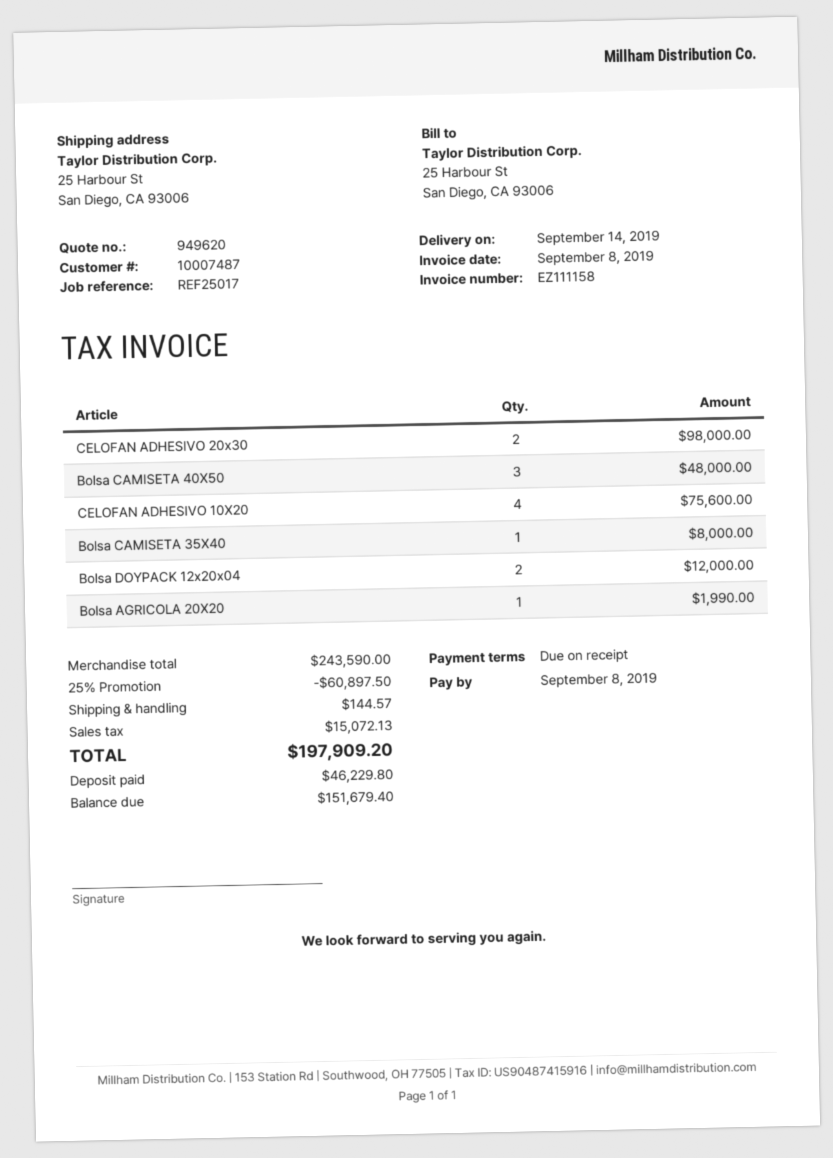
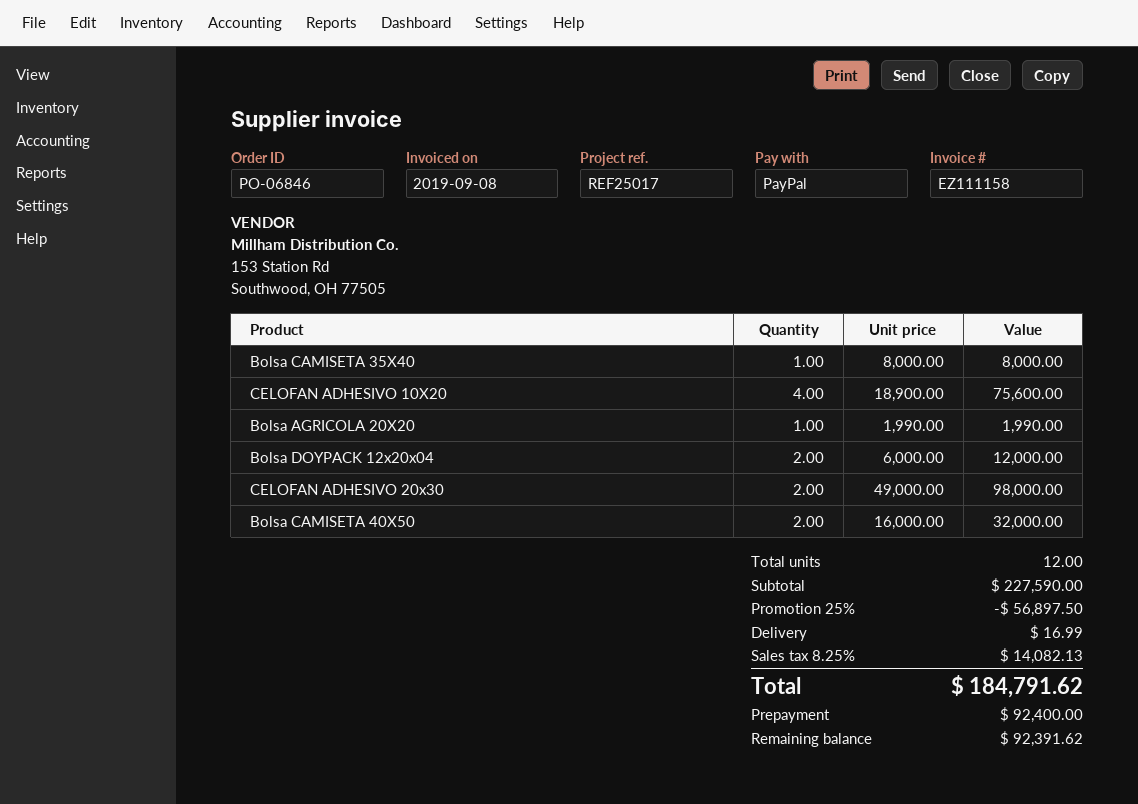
Bolsa CAMISETA 40X50: 3 for 48000.00 -> 2 for 32000.00
subtotal: 243590.00 -> 227590.00
discount: 25% = 60897.50 -> 25% = 56897.50
shipping: 144.57 -> 16.99
tax: 15072.13 -> 14082.13
total: 197909.20 -> 184791.62
deposit: 46229.80 -> 92400.00
balance: 151679.40 -> 92391.62

